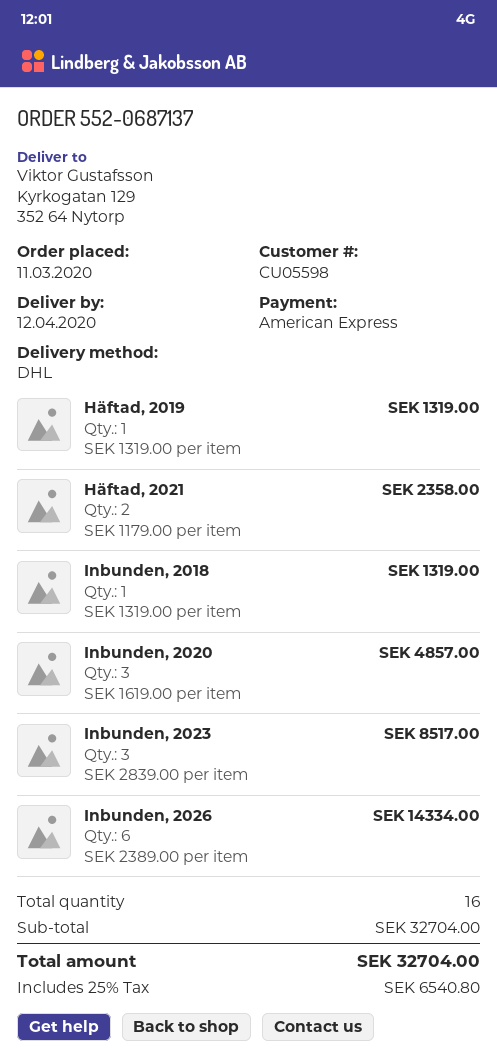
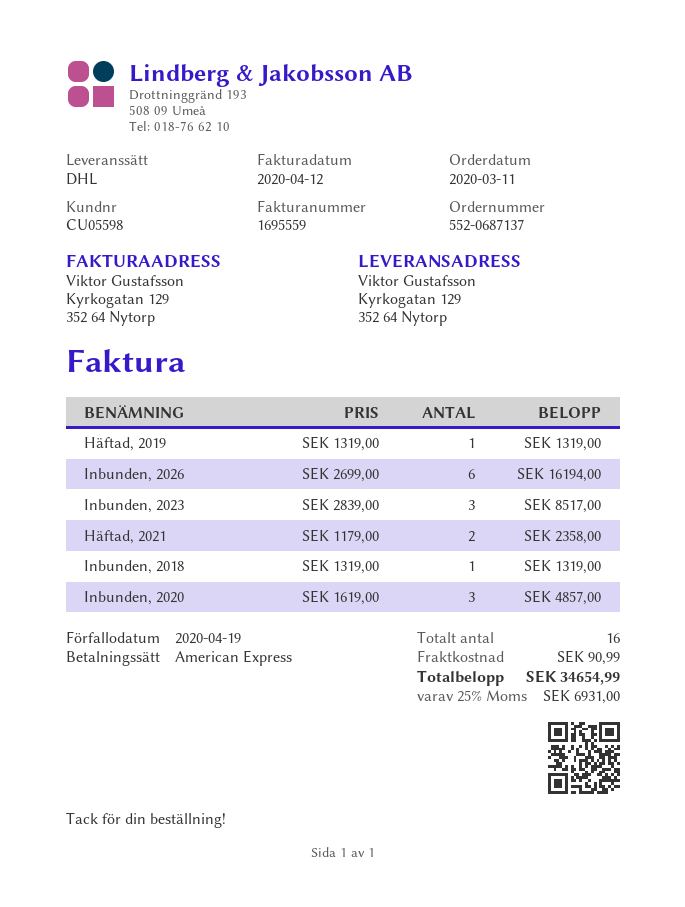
Inbunden, 2026: 6 x 2389.00 = 14334.00 -> 6 x 2699.00 = 16194.00
shipping: none -> 90.99
tax: 25% = 6540.80 -> 25% = 6931.00
total: 32704.00 -> 34654.99

